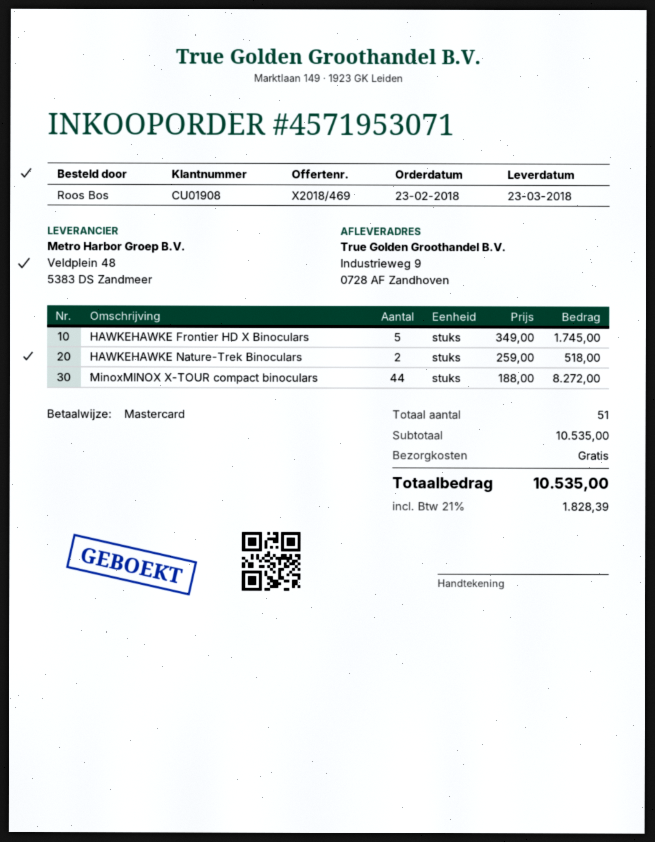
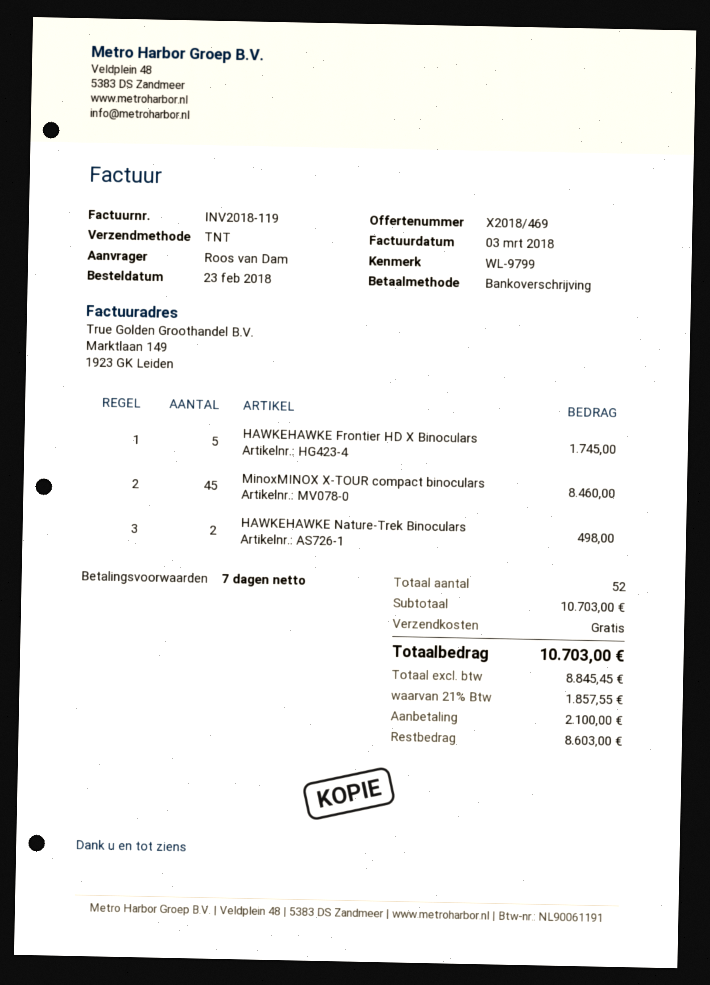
ordered by: Roos Bos -> Roos van Dam
payment method: Mastercard -> bank transfer
HAWKEHAWKE Nature-Trek Binoculars: 2 for 518.00 -> 2 for 498.00
MinoxMINOX X-TOUR compact binoculars: 44 for 8272.00 -> 45 for 8460.00
total quantity: 51 -> 52
subtotal: 10535.00 -> 10703.00
tax: 21% = 1828.39 -> 21% = 1857.55
total: 10535.00 -> 10703.00

